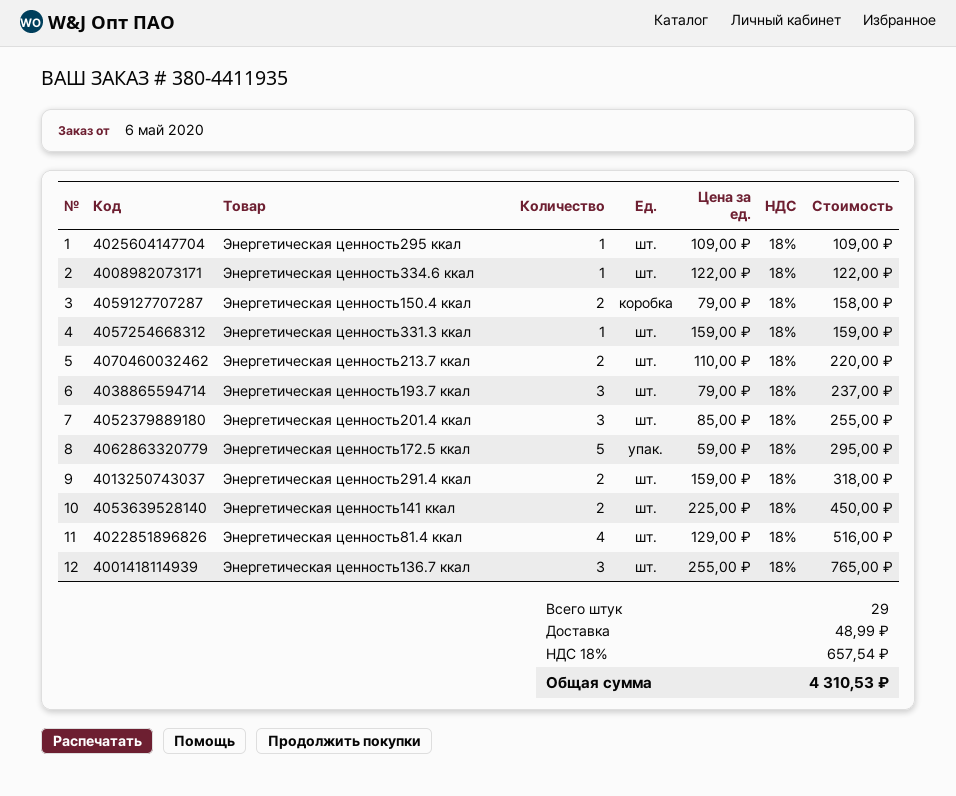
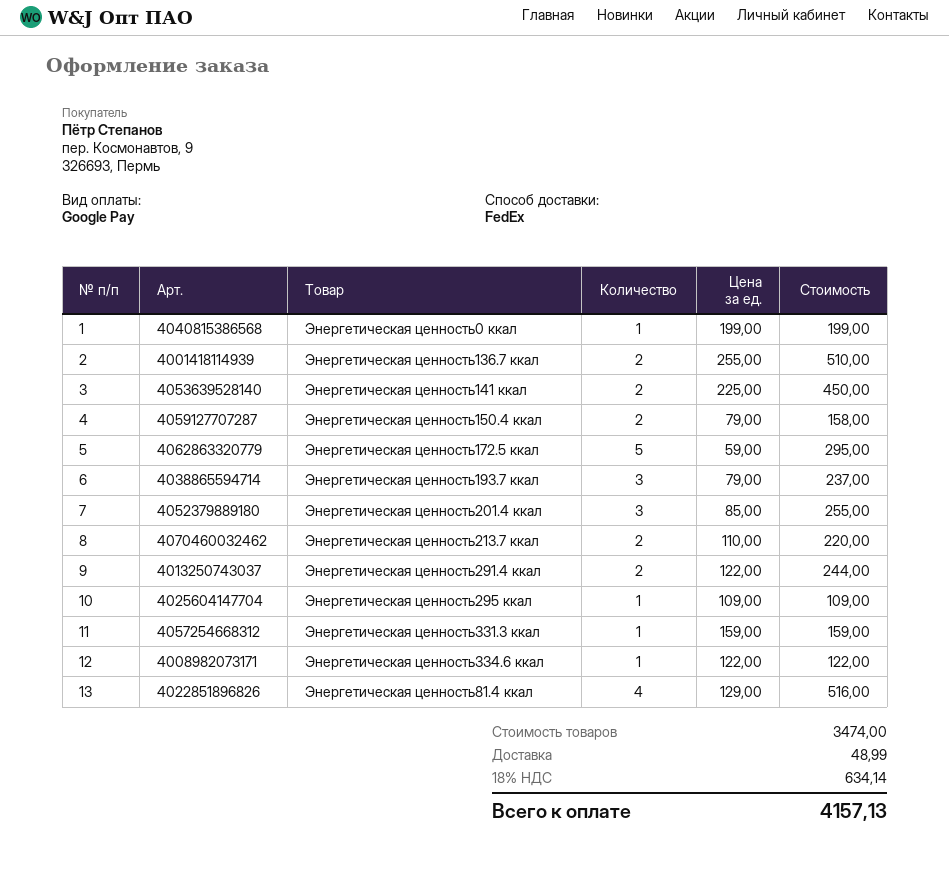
Энергетическая ценность291.4 ккал: 2 x 159.00 = 318.00 -> 2 x 122.00 = 244.00
Энергетическая ценность136.7 ккал: 3 x 255.00 = 765.00 -> 2 x 255.00 = 510.00
Энергетическая ценность0 ккал: none -> 1 x 199.00 = 199.00
tax: 18% = 657.54 -> 18% = 634.14
total: 4310.53 -> 4157.13

